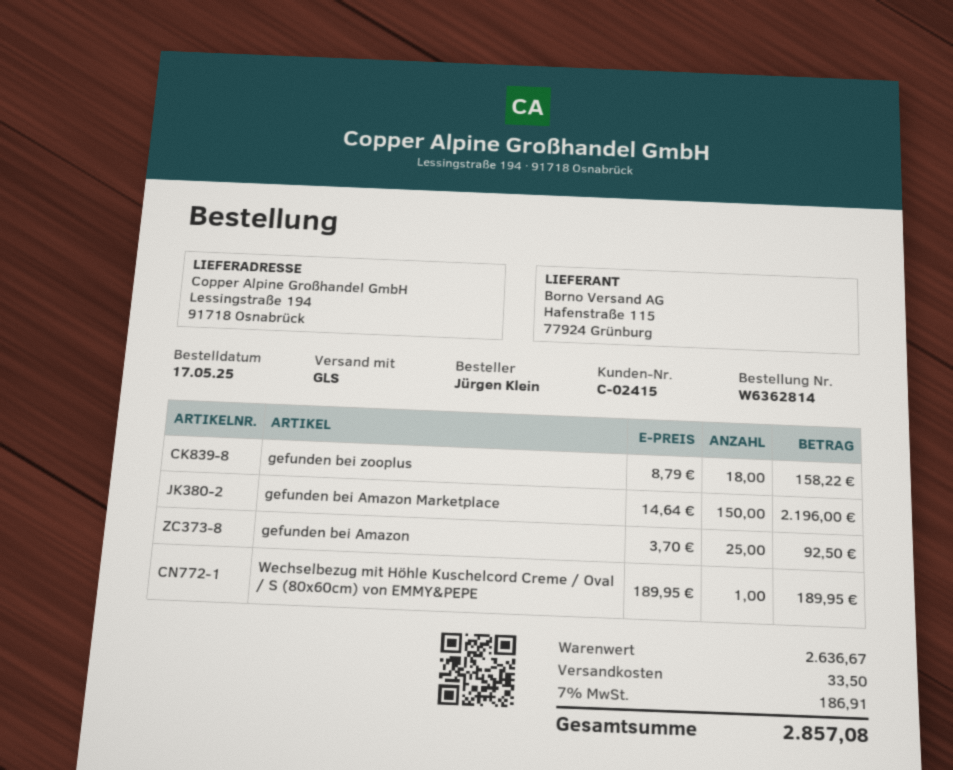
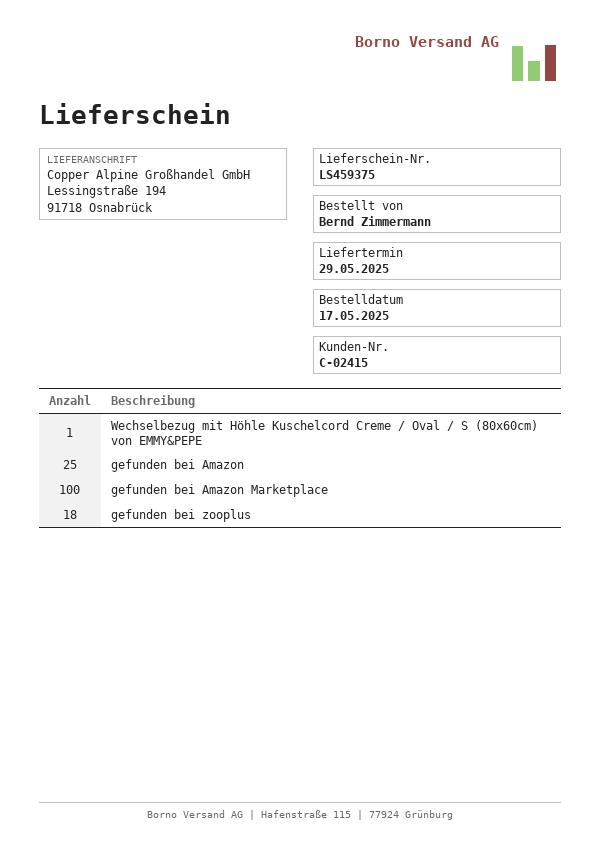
ordered by: Jürgen Klein -> Bernd Zimmermann
gefunden bei Amazon Marketplace: 150 -> 100

